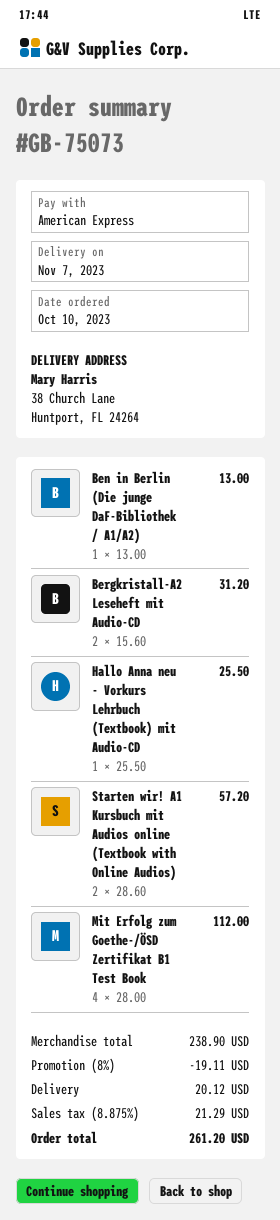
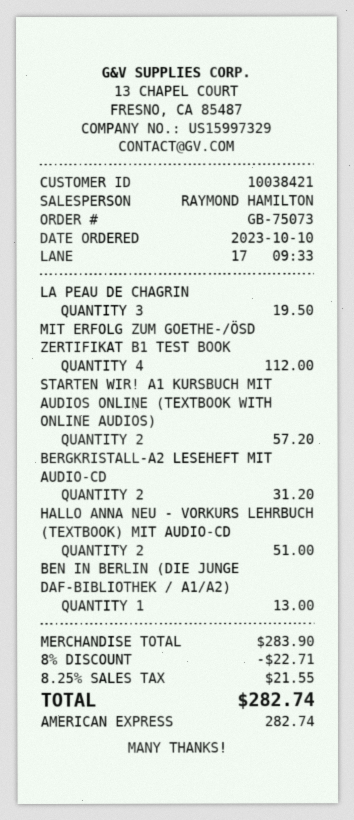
Hallo Anna neu - Vorkurs Lehrbuch (Textbook) mit Audio-CD: 1 for 25.50 -> 2 for 51.00
LA PEAU DE CHAGRIN: none -> 3 for 19.50
subtotal: 238.90 -> 283.90
discount: 8% = 19.11 -> 8% = 22.71
shipping: 20.12 -> none
tax: 8.875% = 21.29 -> 8.25% = 21.55
total: 261.20 -> 282.74

